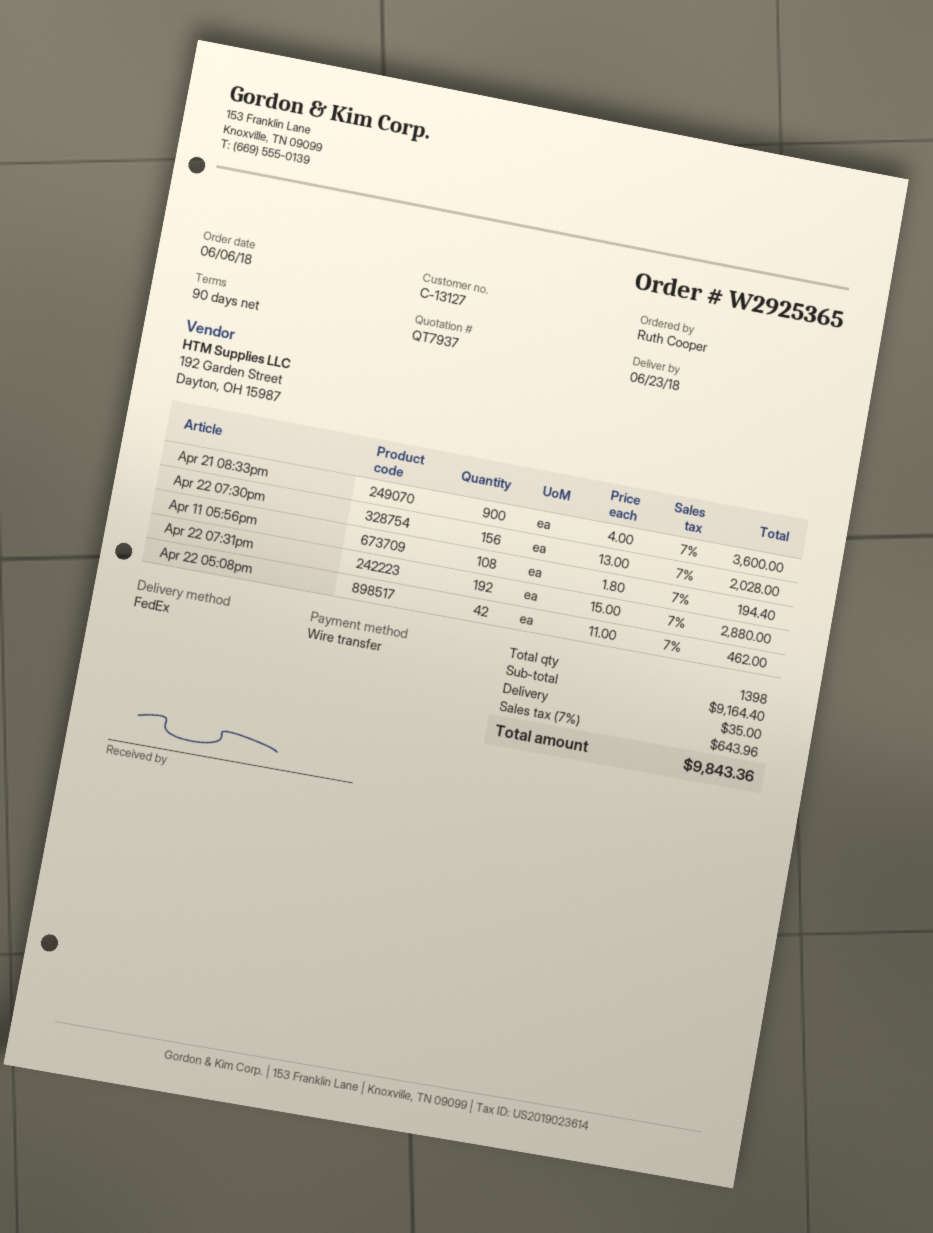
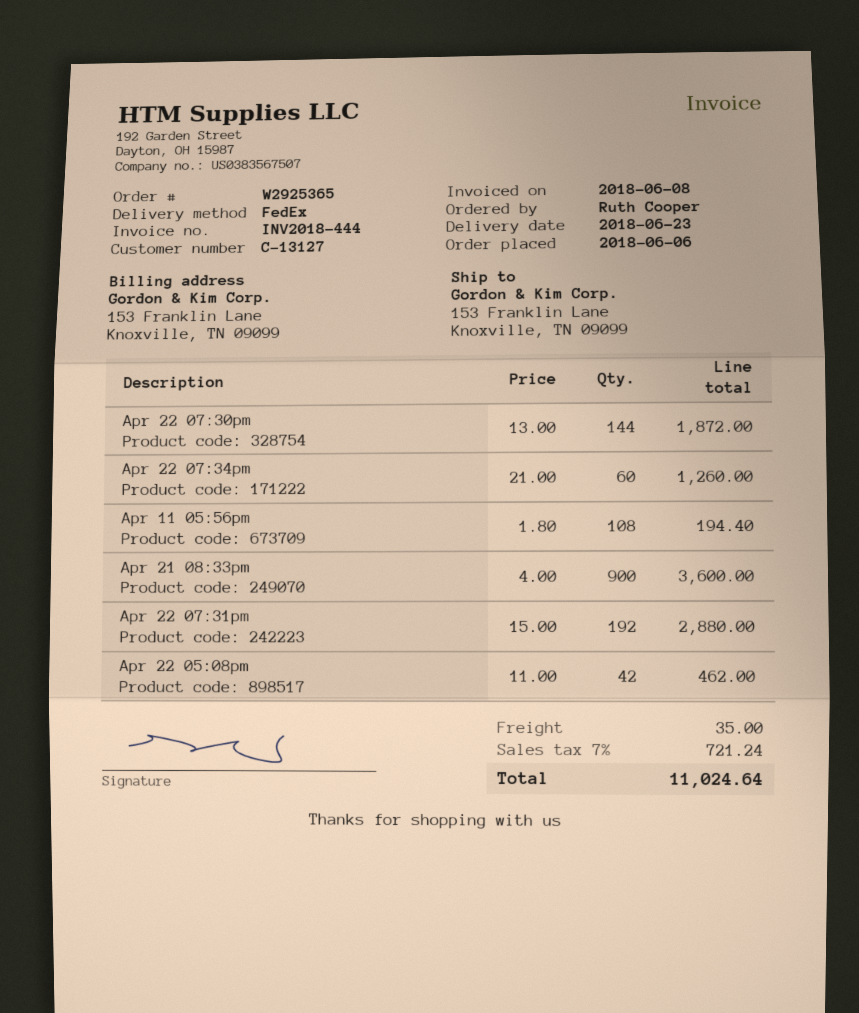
Apr 22 07:30pm: 156 x 13.00 = 2028.00 -> 144 x 13.00 = 1872.00
Apr 22 07:34pm: none -> 60 x 21.00 = 1260.00
tax: 7% = 643.96 -> 7% = 721.24
total: 9843.36 -> 11024.64

